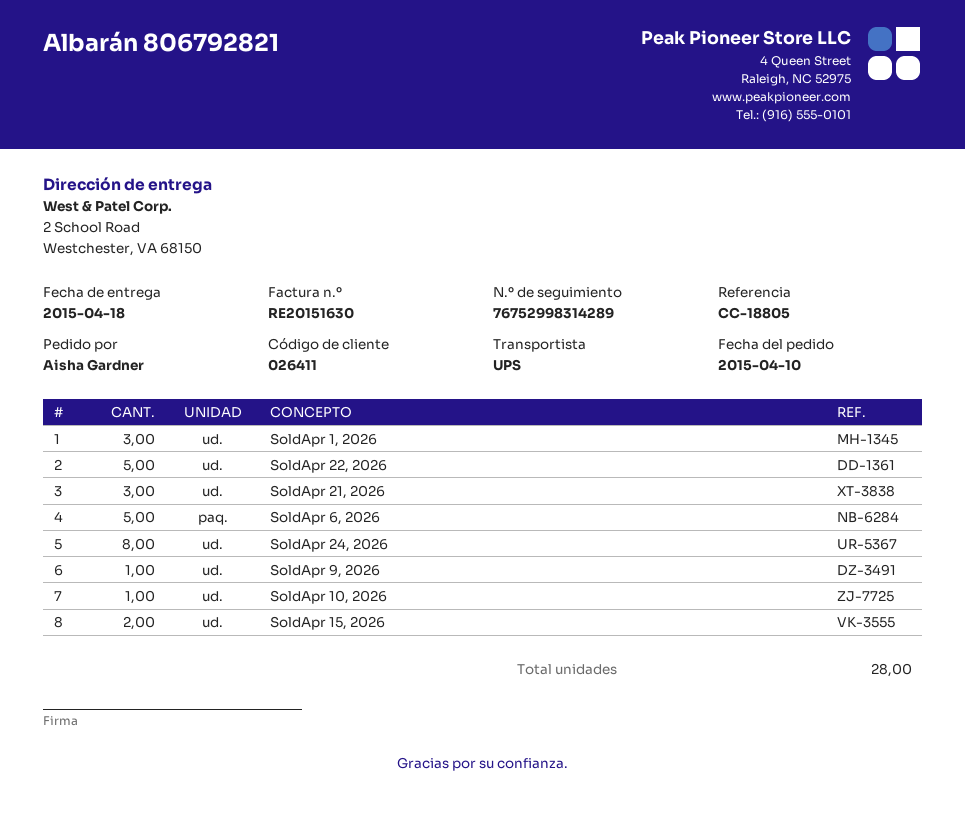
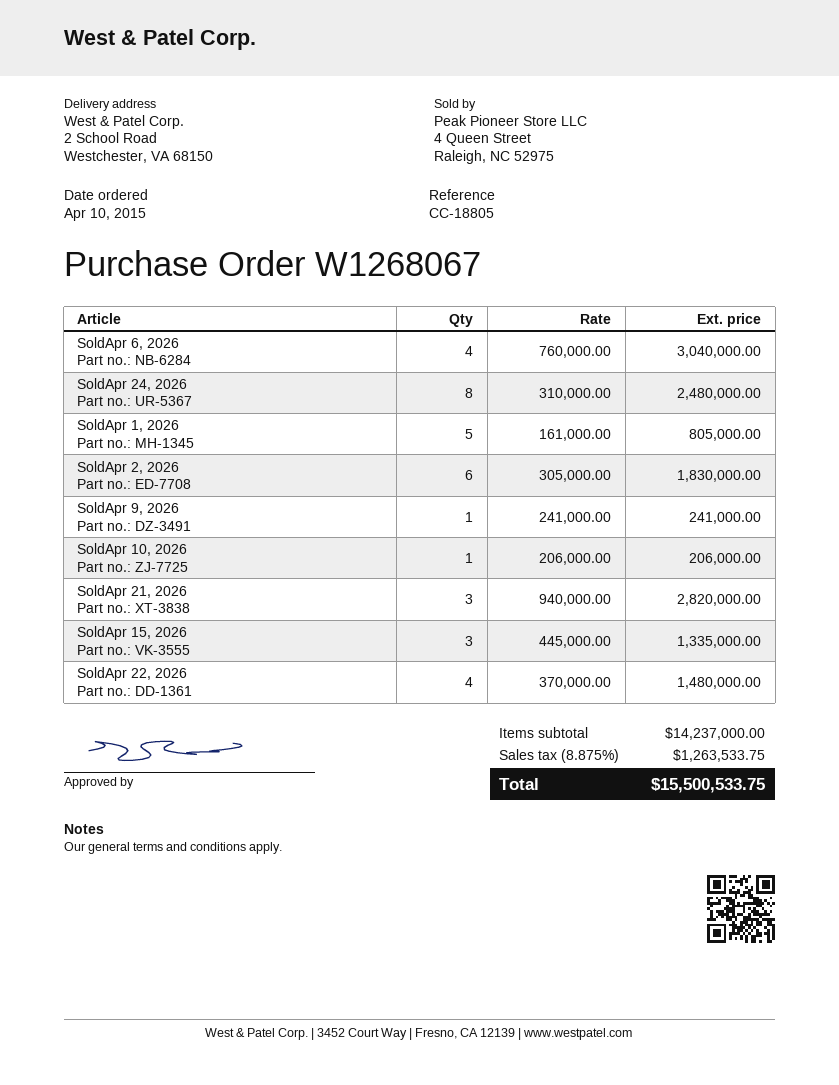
SoldApr 1, 2026: 3 -> 5
SoldApr 22, 2026: 5 -> 4
SoldApr 6, 2026: 5 -> 4
SoldApr 15, 2026: 2 -> 3
SoldApr 2, 2026: none -> 6

